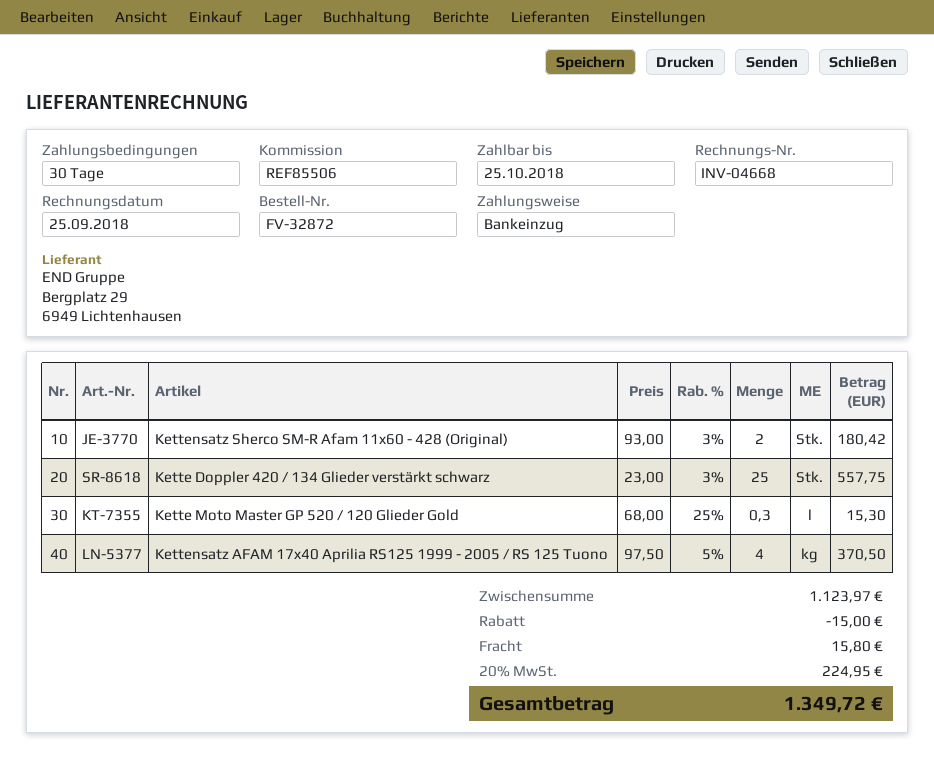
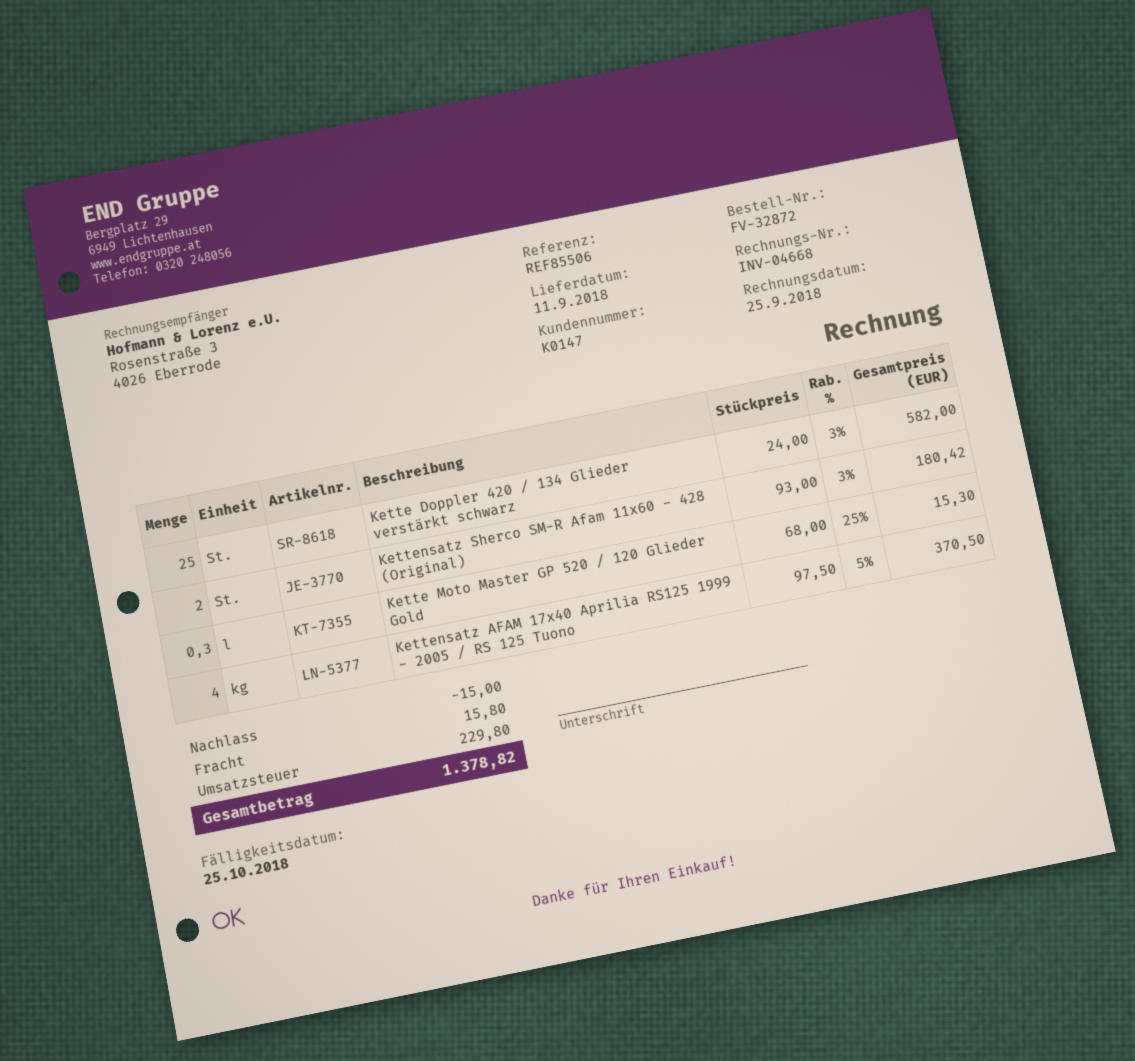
Kette Doppler 420 / 134 Glieder verstärkt schwarz: 25 x 23.00 - 3% = 557.75 -> 25 x 24.00 - 3% = 582.00
tax: 224.95 -> 229.80
total: 1349.72 -> 1378.82

